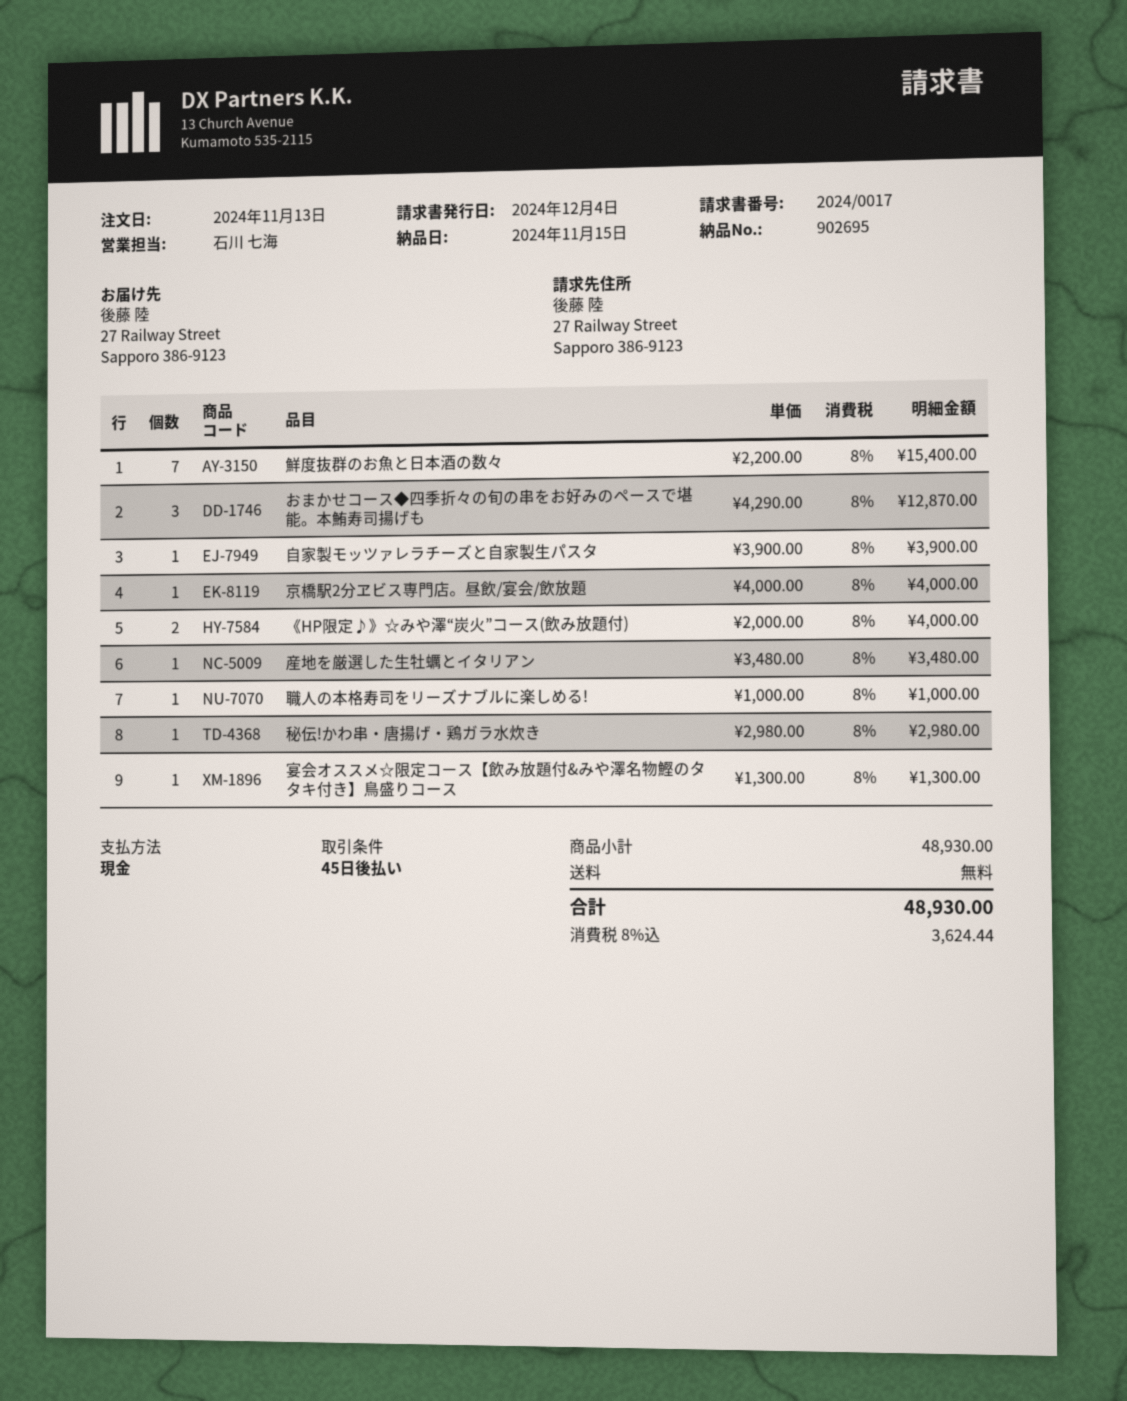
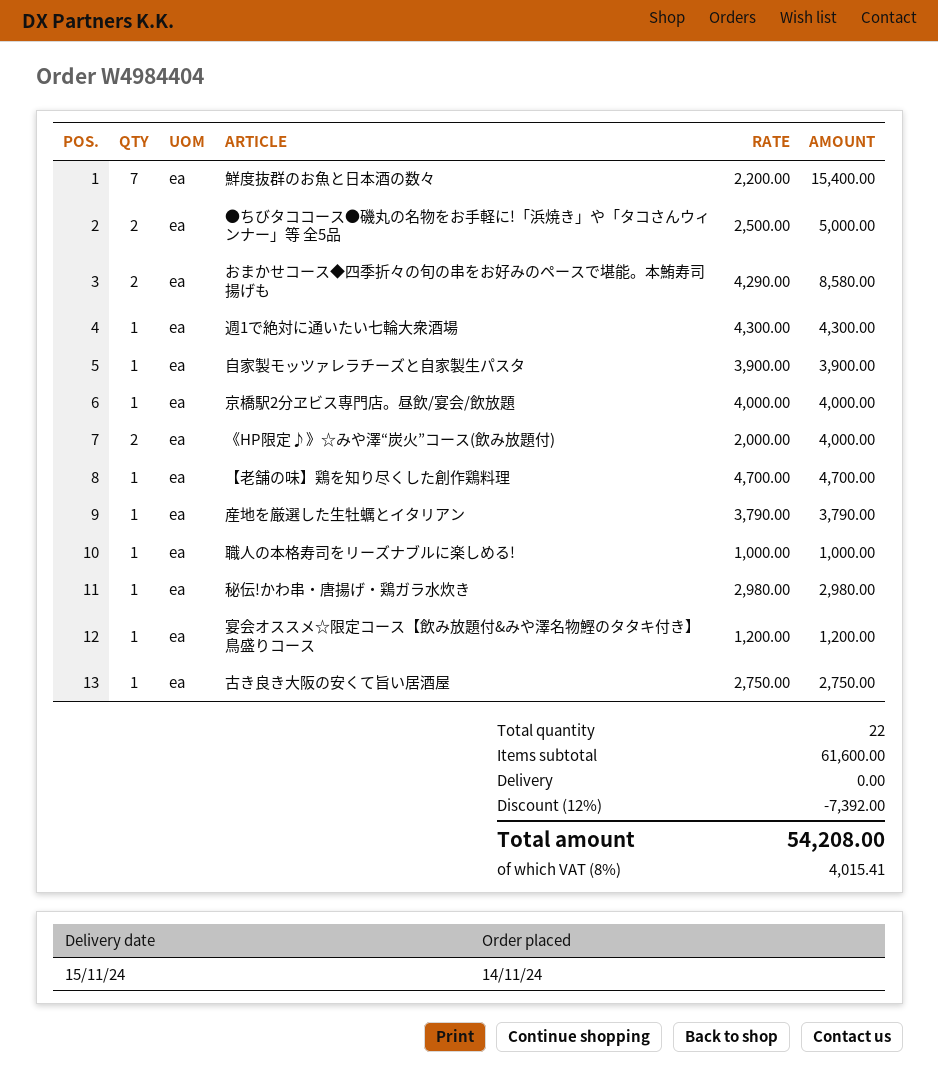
order date: 2024-11-13 -> 2024-11-14
おまかせコース◆四季折々の旬の串をお好みのペースで堪能。本鮪寿司揚げも: 3 x 4290.00 = 12870.00 -> 2 x 4290.00 = 8580.00
産地を厳選した生牡蠣とイタリアン: 1 x 3480.00 = 3480.00 -> 1 x 3790.00 = 3790.00
宴会オススメ☆限定コース【飲み放題付&みや澤名物鰹のタタキ付き】鳥盛りコース: 1 x 1300.00 = 1300.00 -> 1 x 1200.00 = 1200.00
●ちびタココース●磯丸の名物をお手軽に!「浜焼き」や「タコさんウィンナー」等 全5品: none -> 2 x 2500.00 = 5000.00
週1で絶対に通いたい七輪大衆酒場: none -> 1 x 4300.00 = 4300.00
【老舗の味】鶏を知り尽くした創作鶏料理: none -> 1 x 4700.00 = 4700.00
古き良き大阪の安くて旨い居酒屋: none -> 1 x 2750.00 = 2750.00
subtotal: 48930.00 -> 61600.00
discount: none -> 12% = 7392.00
tax: 8% = 3624.44 -> 8% = 4015.41
total: 48930.00 -> 54208.00

